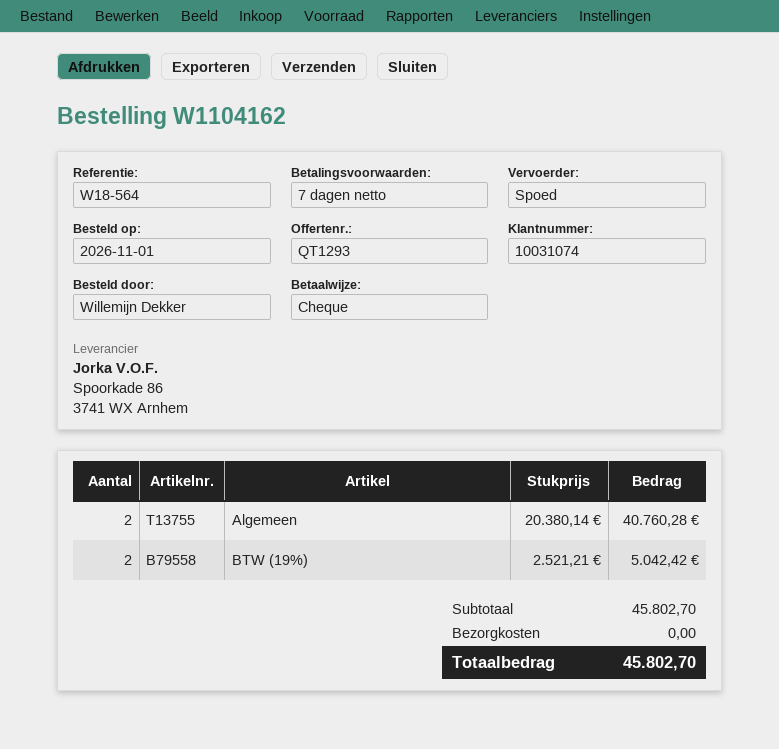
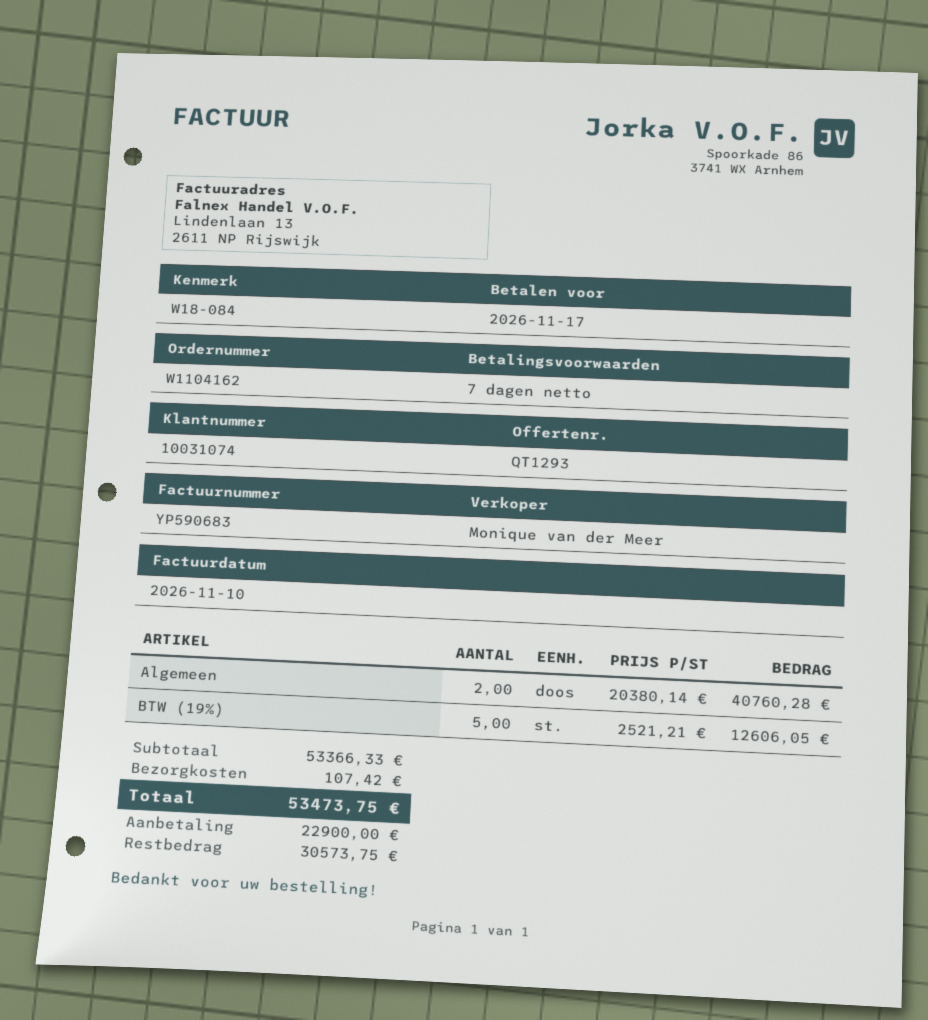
reference: W18-564 -> W18-084
BTW (19%): 2 x 2521.21 = 5042.42 -> 5 x 2521.21 = 12606.05
subtotal: 45802.70 -> 53366.33
shipping: 0.00 -> 107.42
total: 45802.70 -> 53473.75

